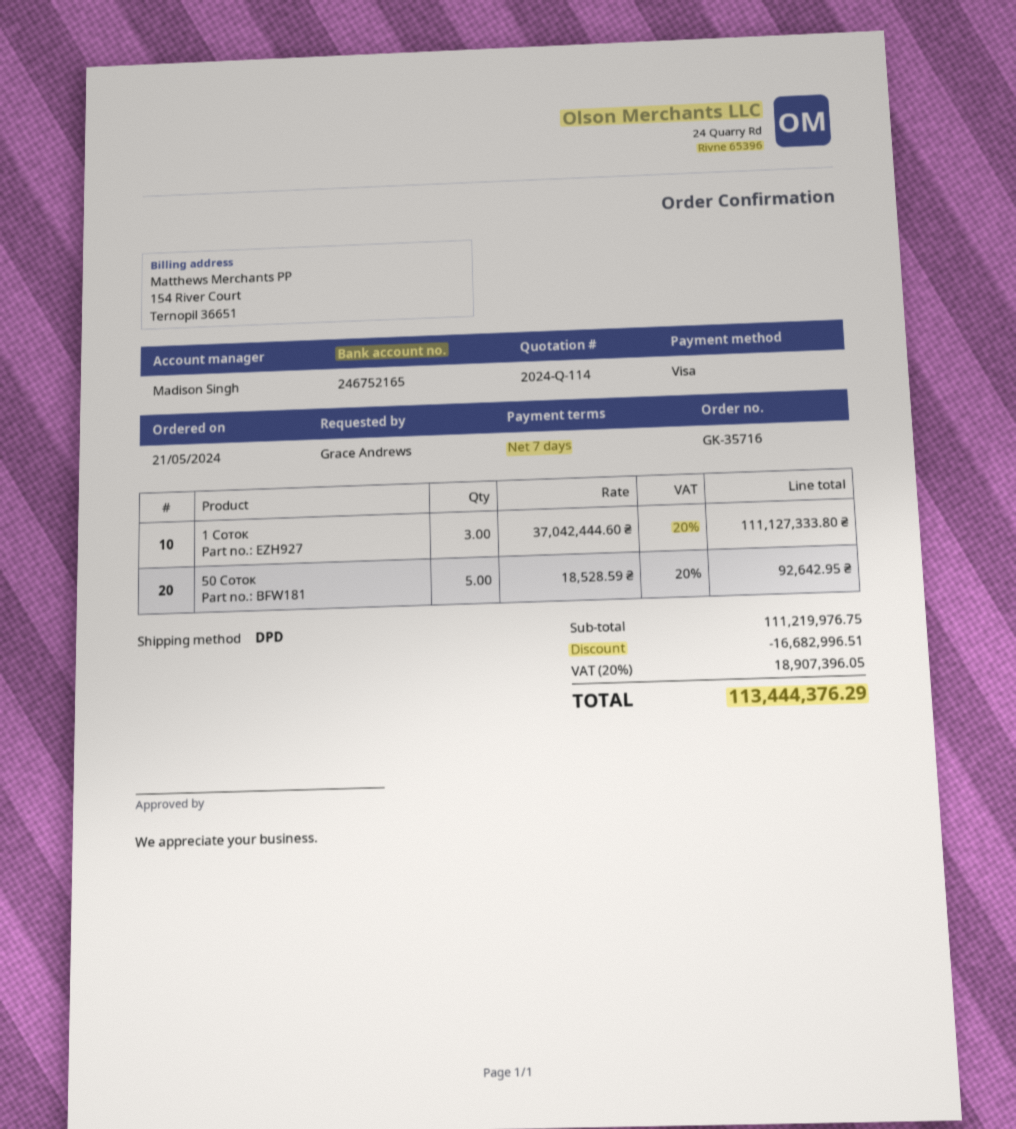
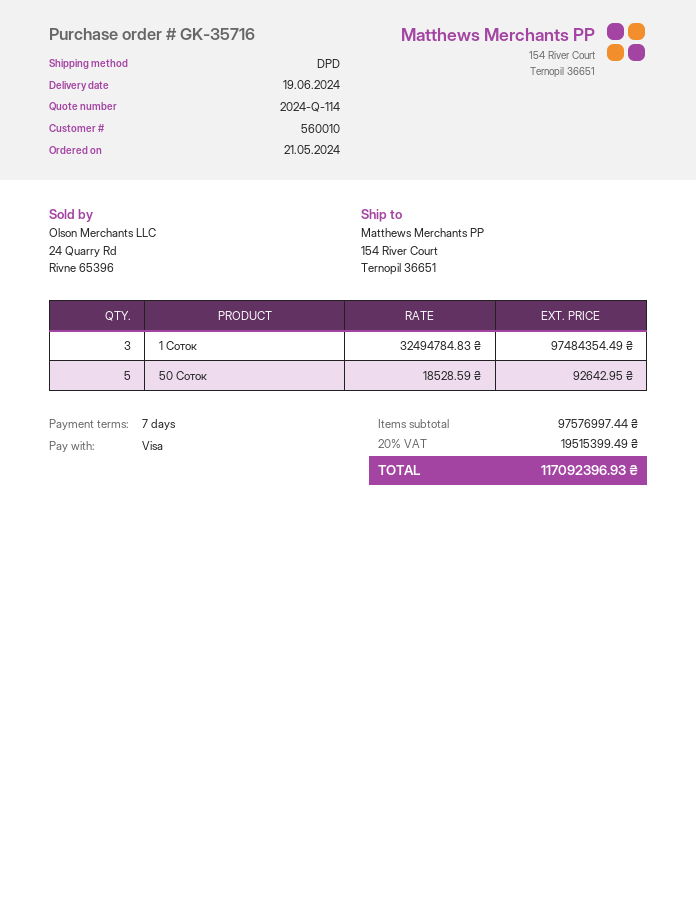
1 Соток: 3 x 37042444.60 = 111127333.80 -> 3 x 32494784.83 = 97484354.49
subtotal: 111219976.75 -> 97576997.44
discount: 16682996.51 -> none
tax: 20% = 18907396.05 -> 20% = 19515399.49
total: 113444376.29 -> 117092396.93

